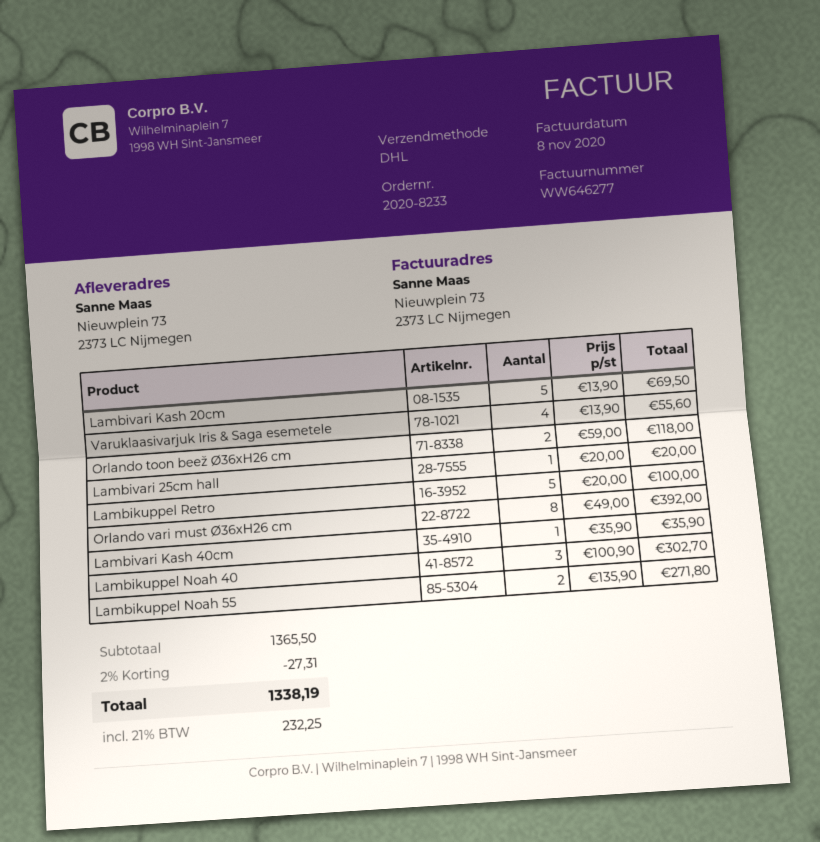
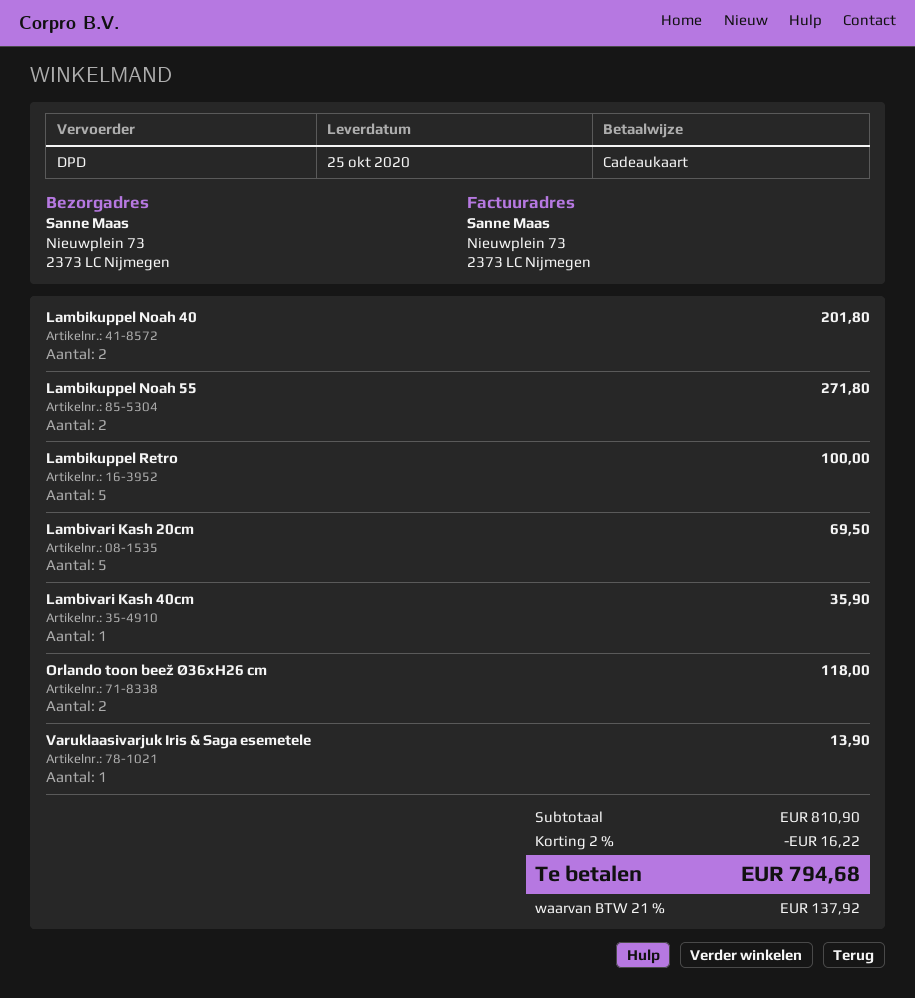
shipping method: DHL -> DPD
Varuklaasivarjuk Iris & Saga esemetele: 4 for 55.60 -> 1 for 13.90
Lambivari 25cm hall: 1 for 20.00 -> none
Orlando vari must Ø36xH26 cm: 8 for 392.00 -> none
Lambikuppel Noah 40: 3 for 302.70 -> 2 for 201.80
subtotal: 1365.50 -> 810.90
discount: 2% = 27.31 -> 2% = 16.22
tax: 21% = 232.25 -> 21% = 137.92
total: 1338.19 -> 794.68

